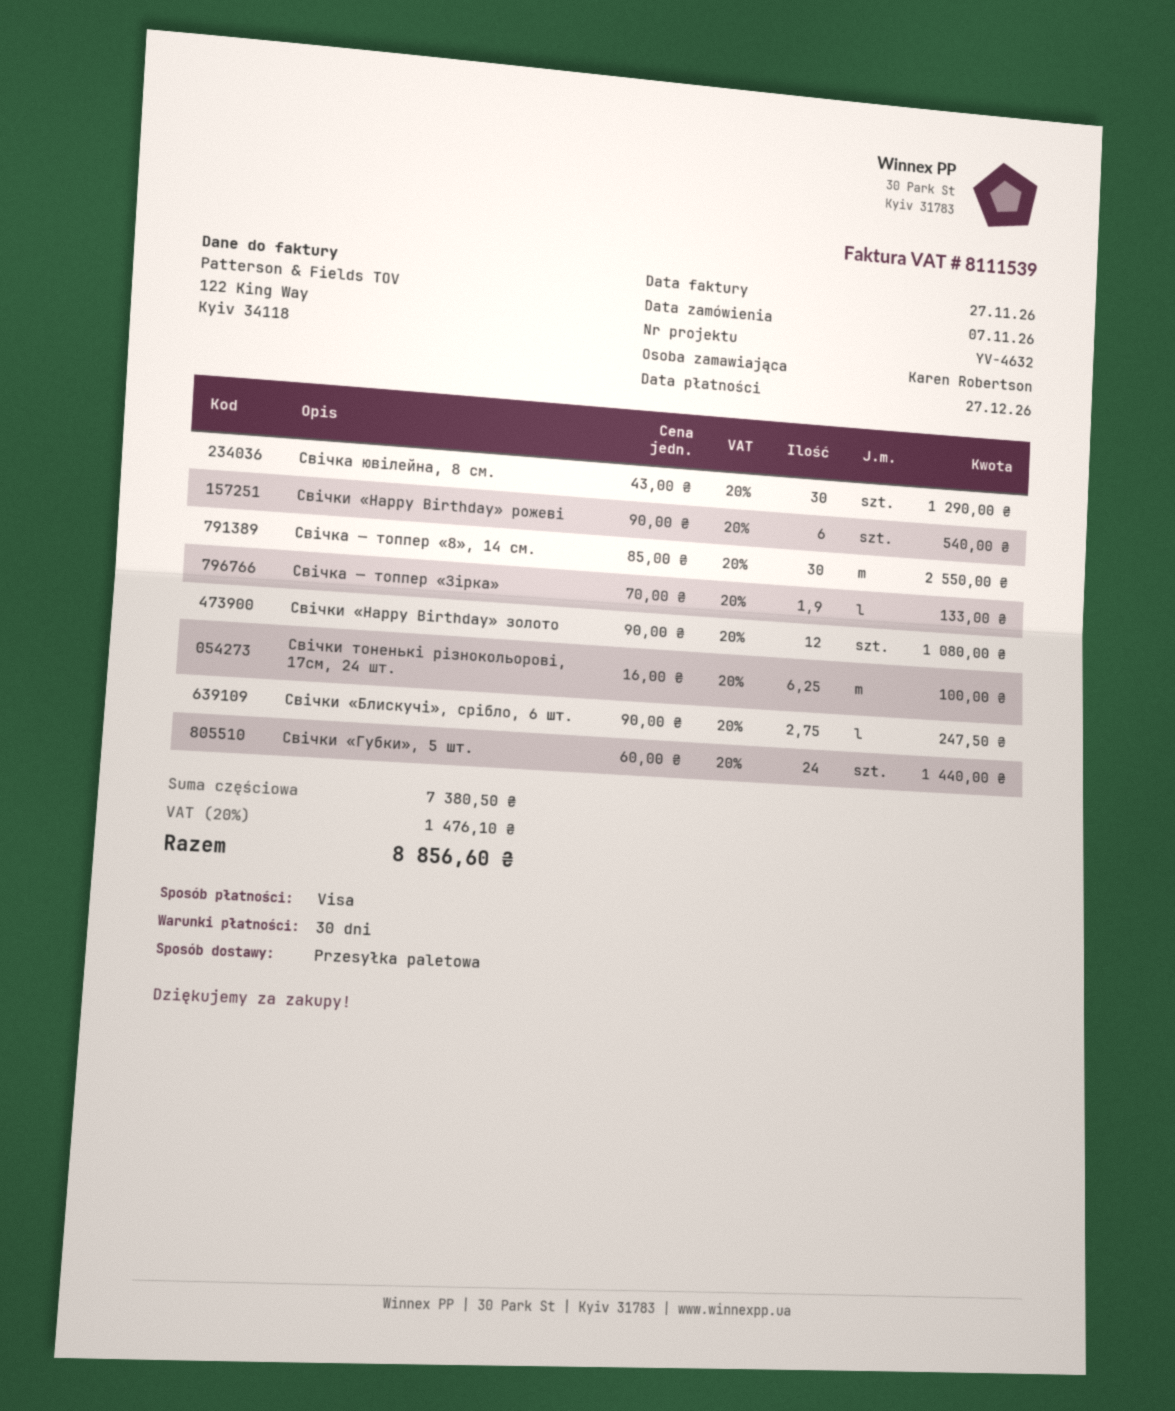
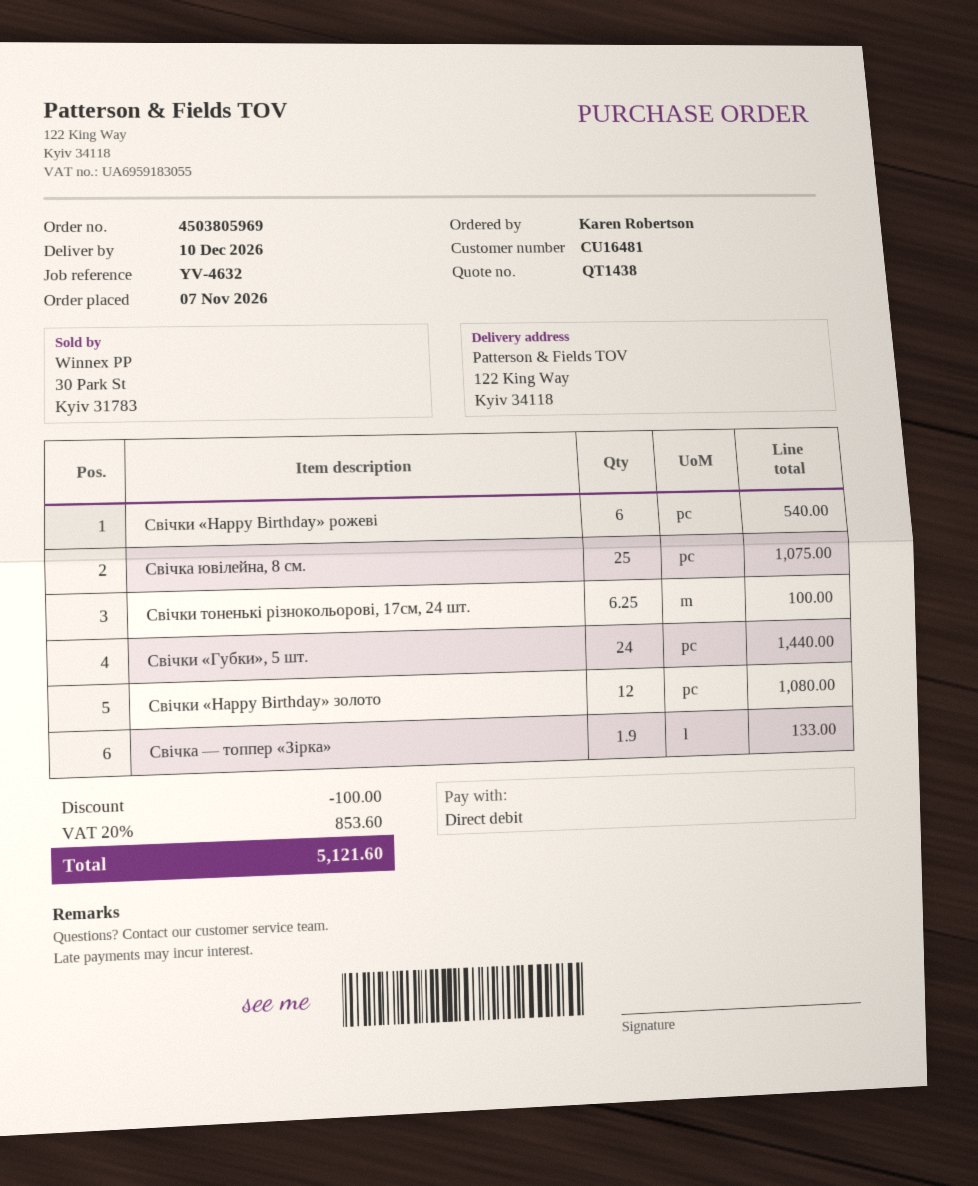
payment method: Visa -> direct debit
Свічка ювілейна, 8 см.: 30 for 1290.00 -> 25 for 1075.00
Свічка — топпер «8», 14 см.: 30 for 2550.00 -> none
Свічки «Блискучі», срібло, 6 шт.: 2.75 for 247.50 -> none
discount: none -> 100.00
tax: 20% = 1476.10 -> 20% = 853.60
total: 8856.60 -> 5121.60

